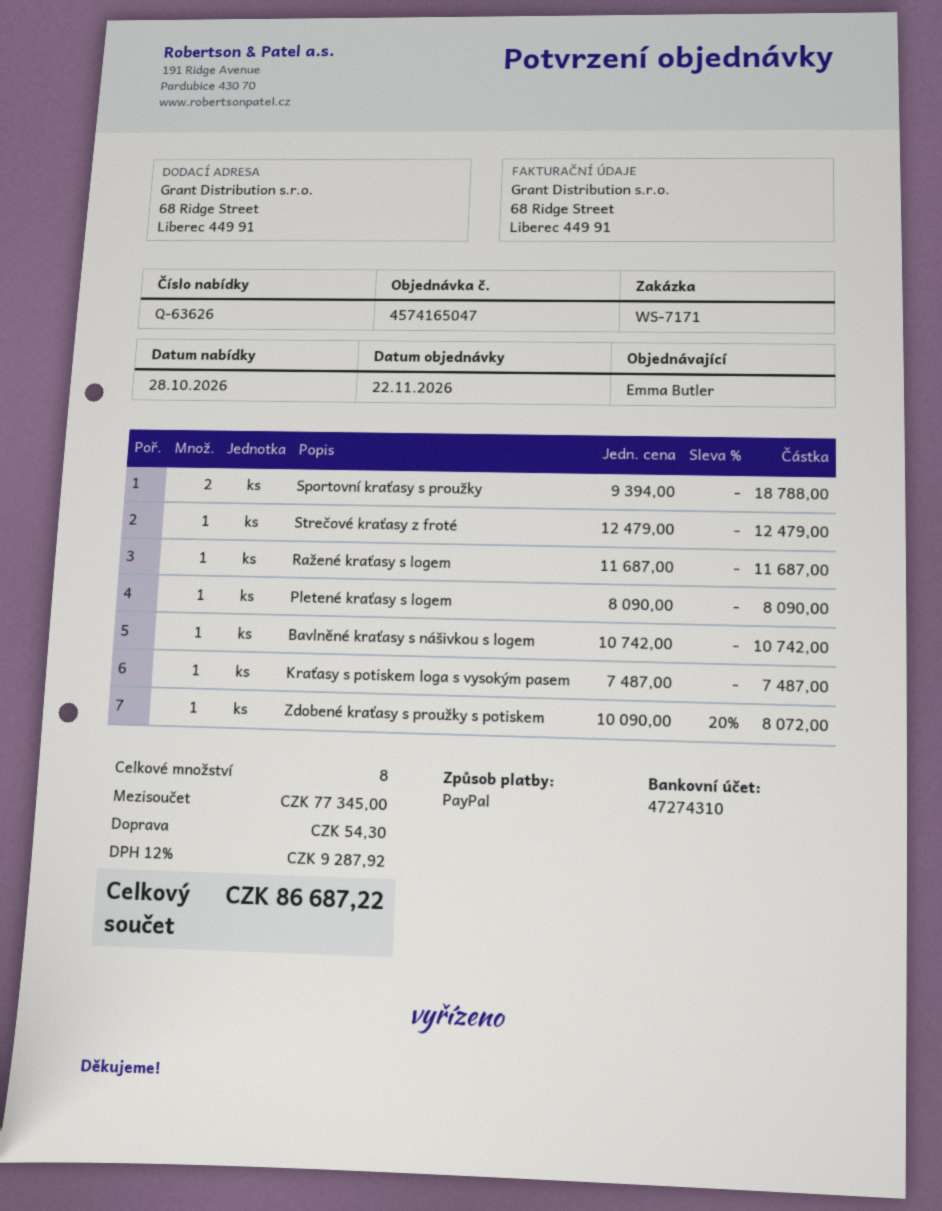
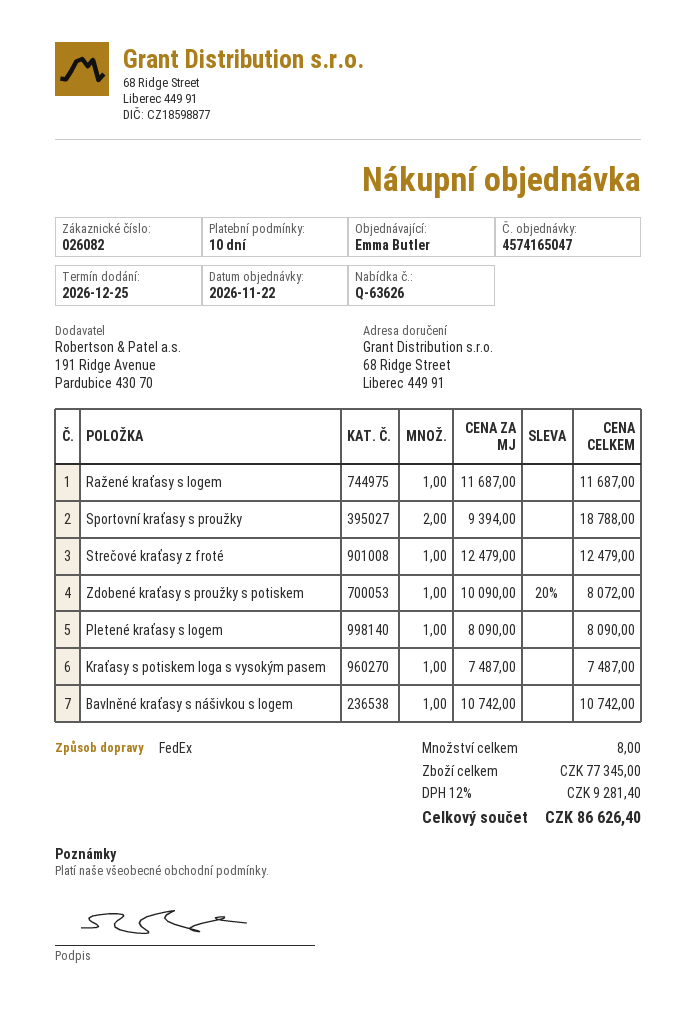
shipping: 54.30 -> none
tax: 12% = 9287.92 -> 12% = 9281.40
total: 86687.22 -> 86626.40

